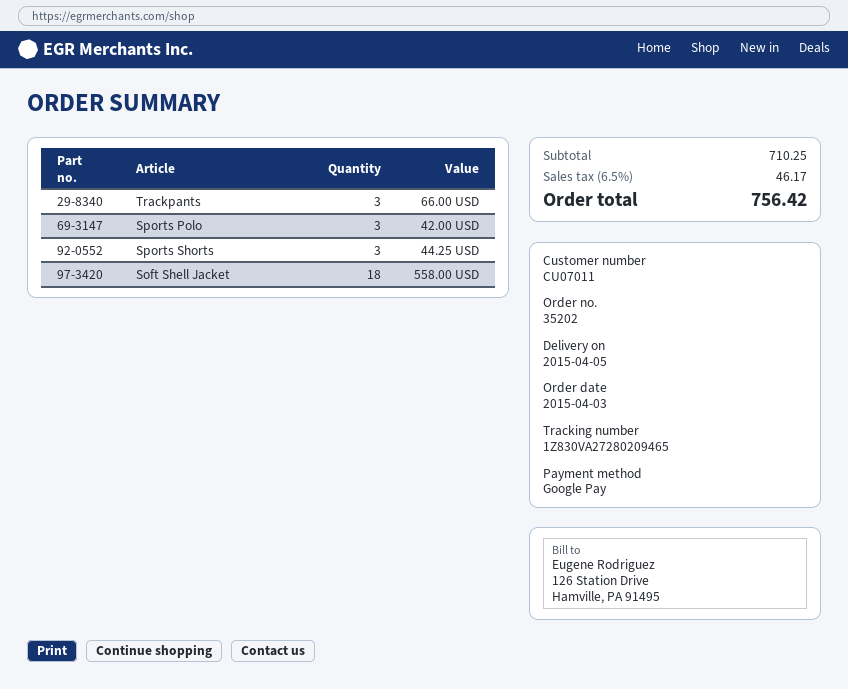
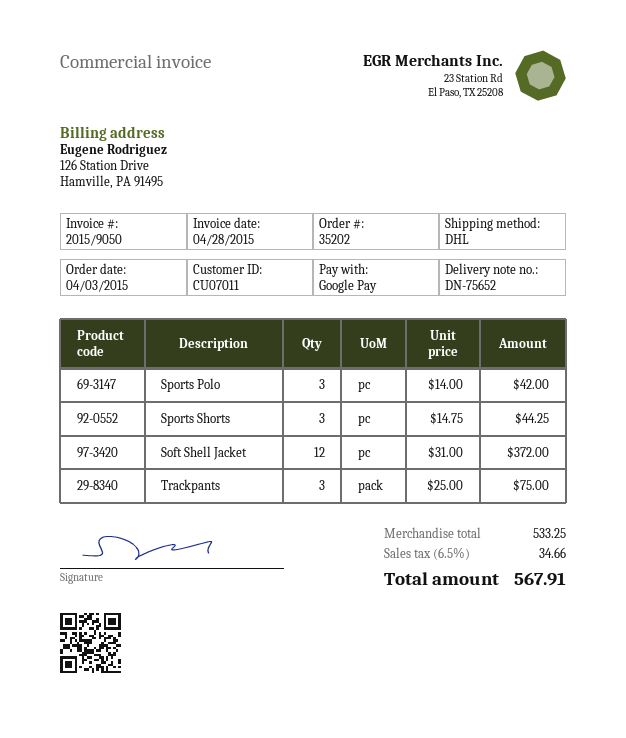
Trackpants: 3 for 66.00 -> 3 for 75.00
Soft Shell Jacket: 18 for 558.00 -> 12 for 372.00
subtotal: 710.25 -> 533.25
tax: 6.5% = 46.17 -> 6.5% = 34.66
total: 756.42 -> 567.91

